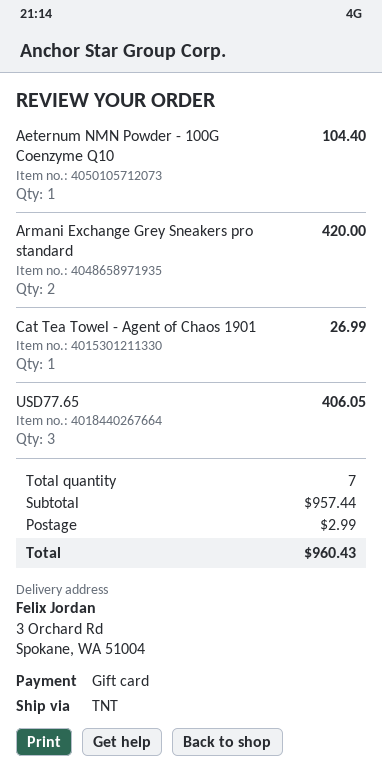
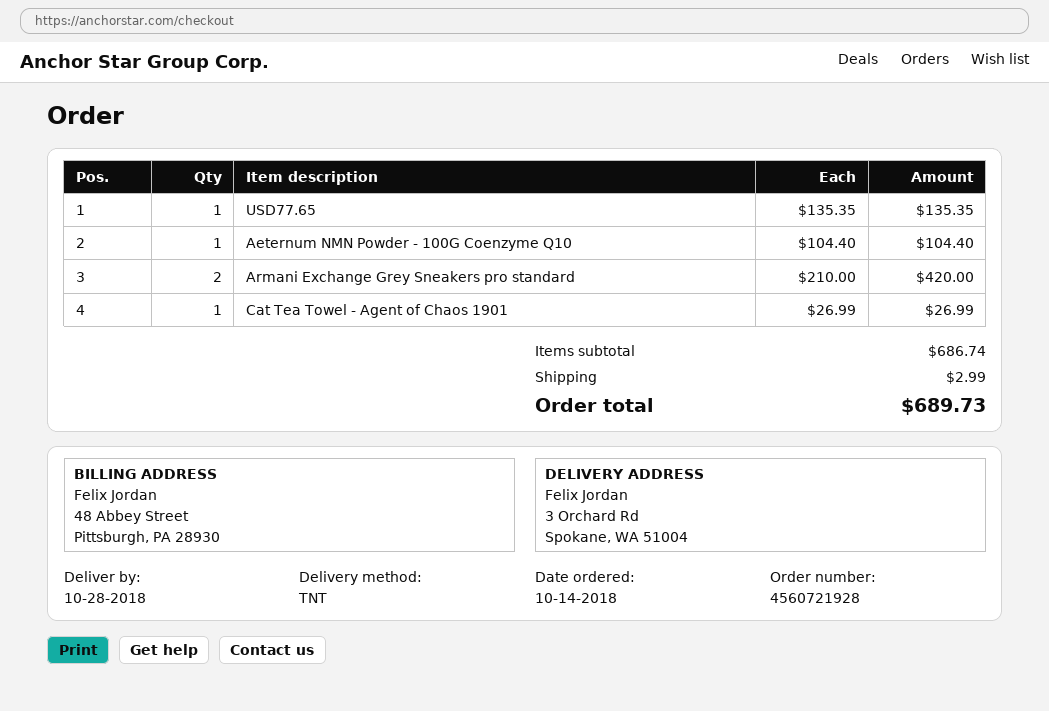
USD77.65: 3 for 406.05 -> 1 for 135.35
subtotal: 957.44 -> 686.74
total: 960.43 -> 689.73

